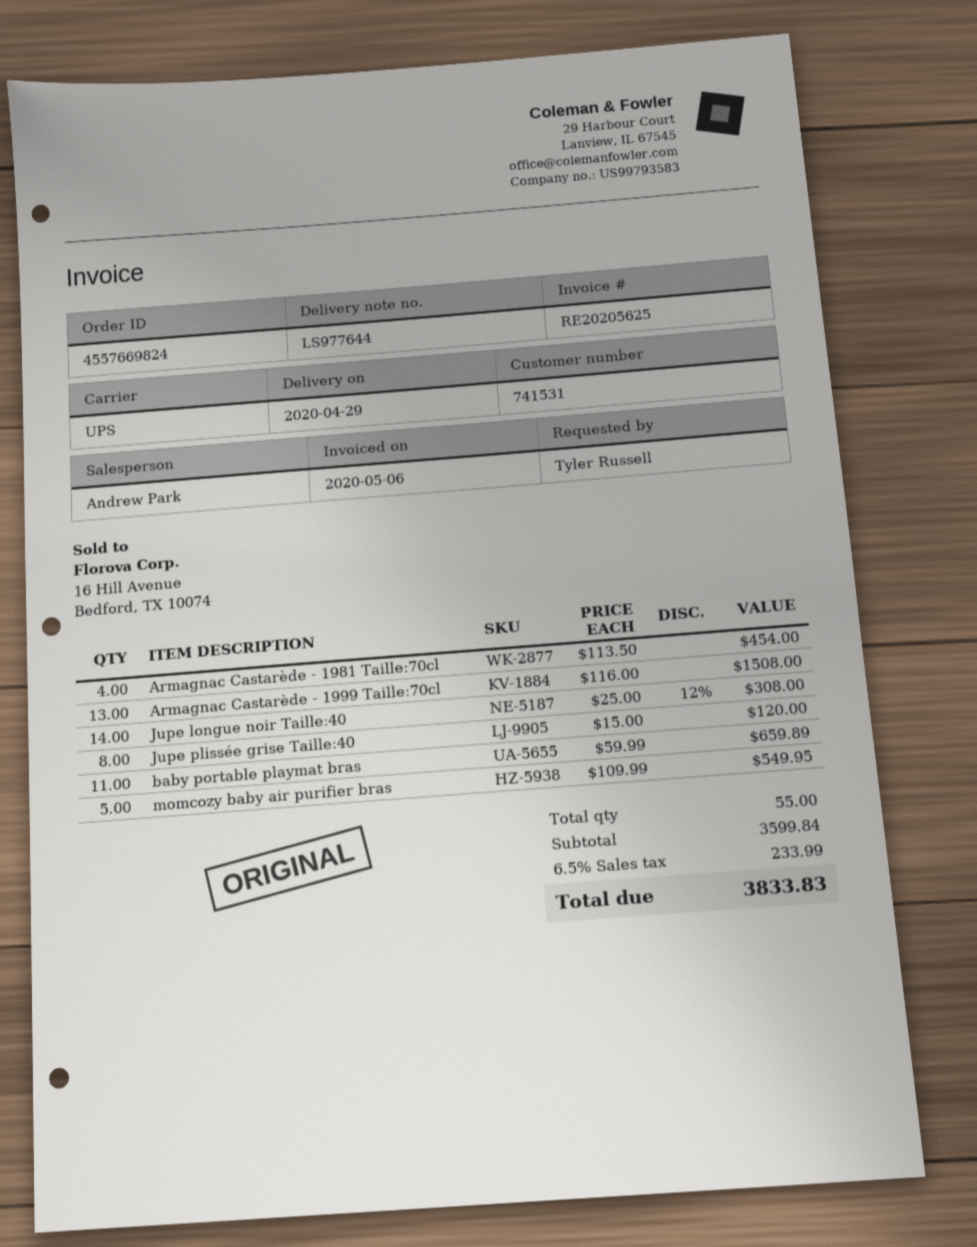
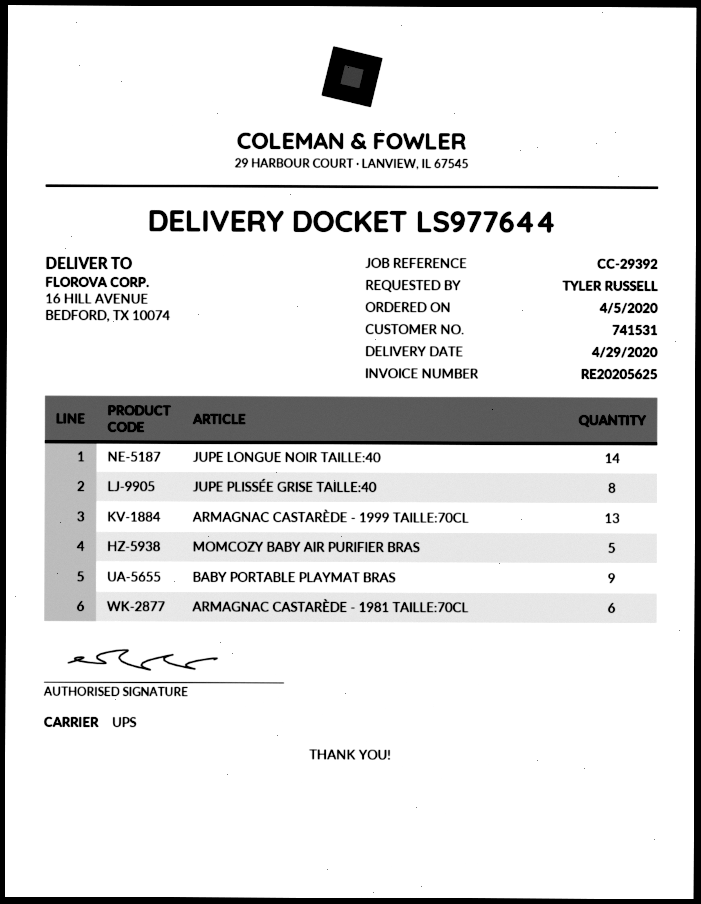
Armagnac Castarède - 1981 Taille:70cl: 4 -> 6
baby portable playmat bras: 11 -> 9

